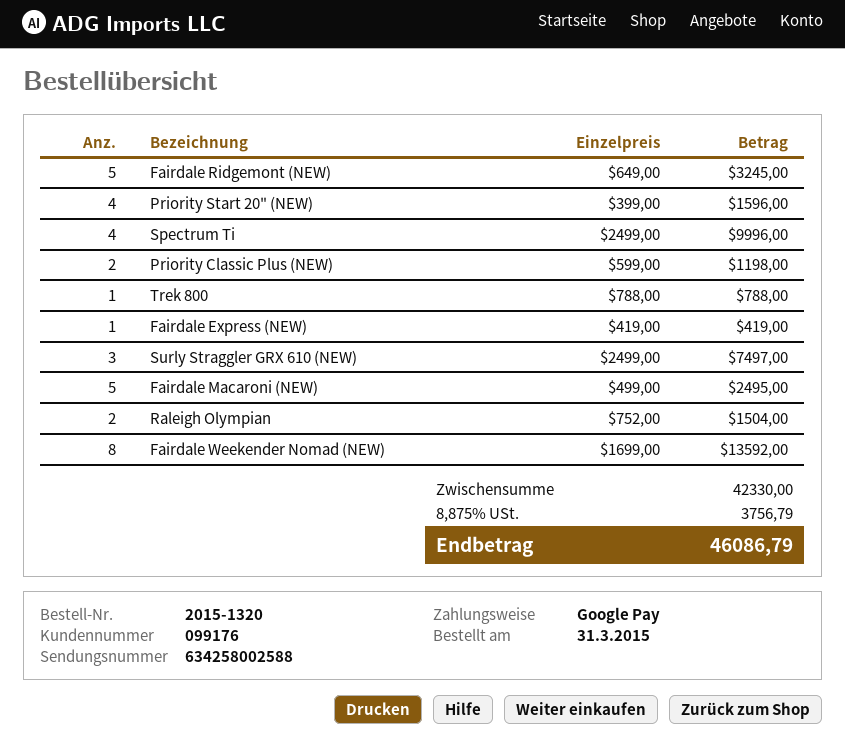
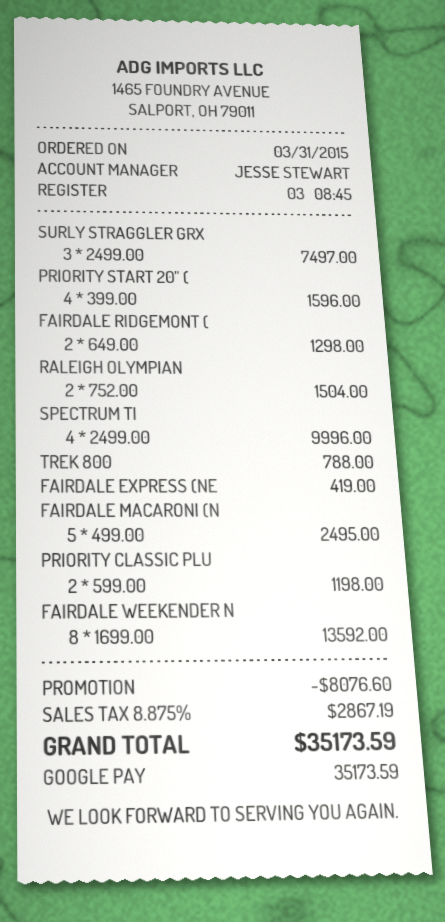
Fairdale Ridgemont (NEW): 5 x 649.00 = 3245.00 -> 2 x 649.00 = 1298.00
discount: none -> 8076.60
tax: 8.875% = 3756.79 -> 8.875% = 2867.19
total: 46086.79 -> 35173.59

